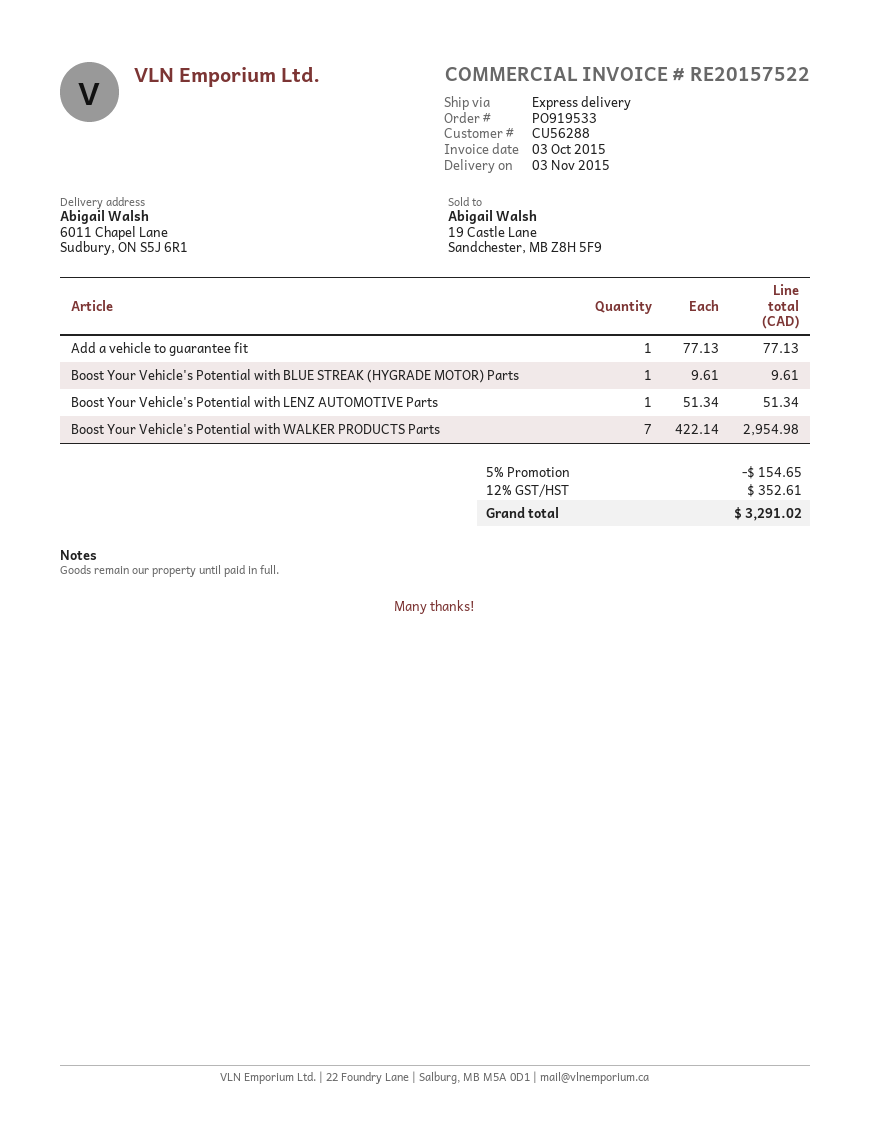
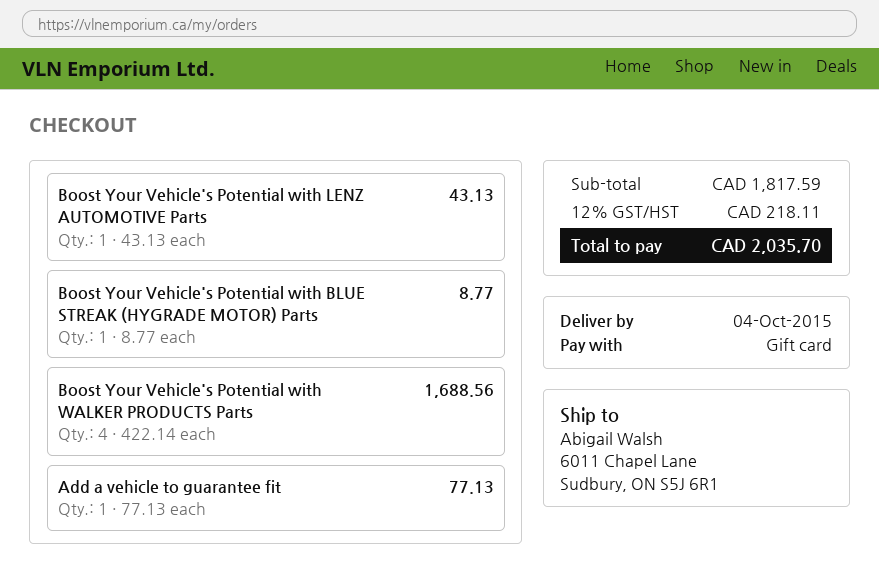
delivery date: 2015-11-03 -> 2015-10-04
Boost Your Vehicle's Potential with BLUE STREAK (HYGRADE MOTOR) Parts: 1 x 9.61 = 9.61 -> 1 x 8.77 = 8.77
Boost Your Vehicle's Potential with LENZ AUTOMOTIVE Parts: 1 x 51.34 = 51.34 -> 1 x 43.13 = 43.13
Boost Your Vehicle's Potential with WALKER PRODUCTS Parts: 7 x 422.14 = 2954.98 -> 4 x 422.14 = 1688.56
discount: 5% = 154.65 -> none
tax: 12% = 352.61 -> 12% = 218.11
total: 3291.02 -> 2035.70

